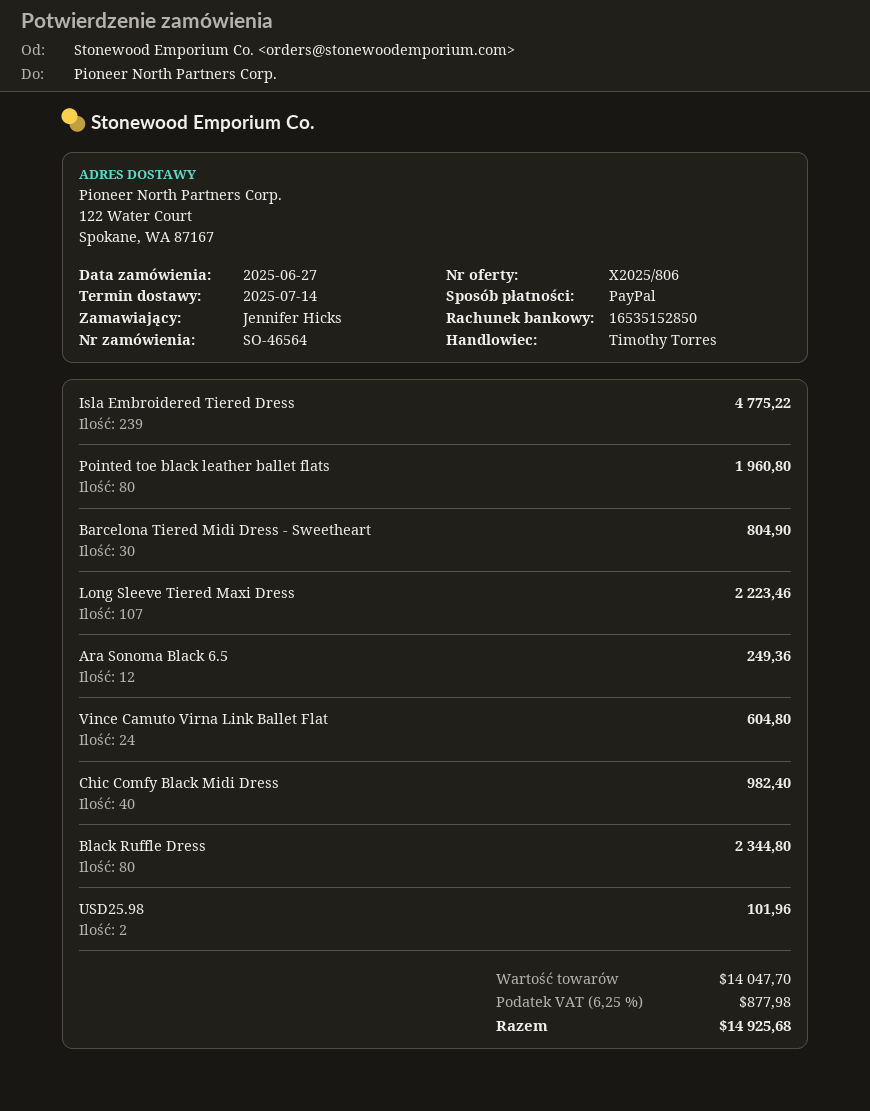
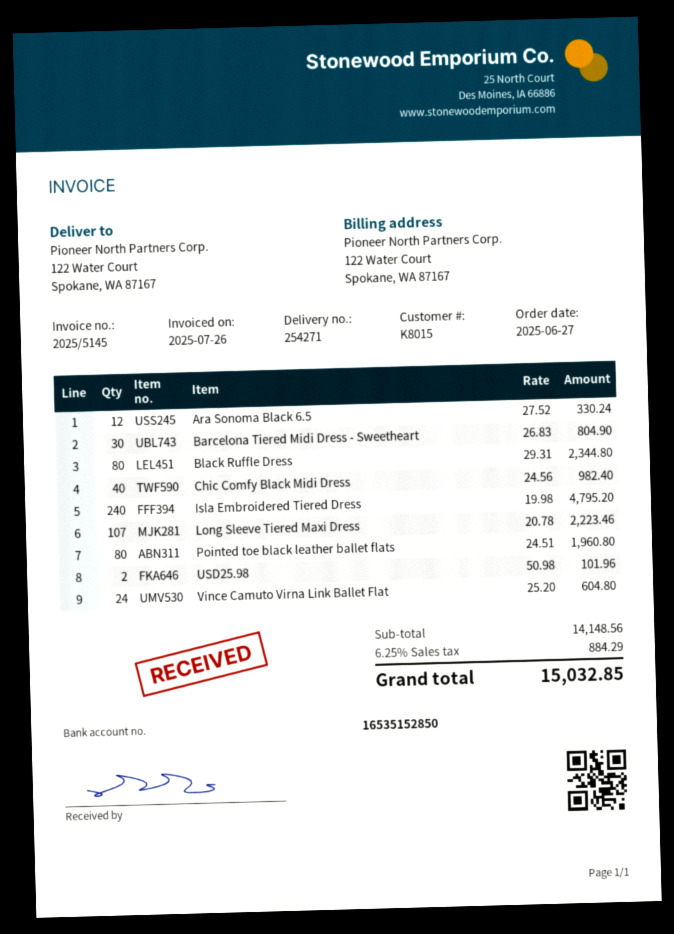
Isla Embroidered Tiered Dress: 239 for 4775.22 -> 240 for 4795.20
Ara Sonoma Black 6.5: 12 for 249.36 -> 12 for 330.24
subtotal: 14047.70 -> 14148.56
tax: 6.25% = 877.98 -> 6.25% = 884.29
total: 14925.68 -> 15032.85

